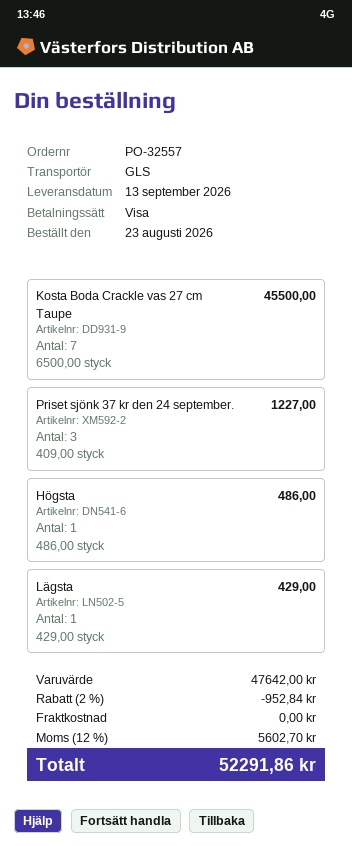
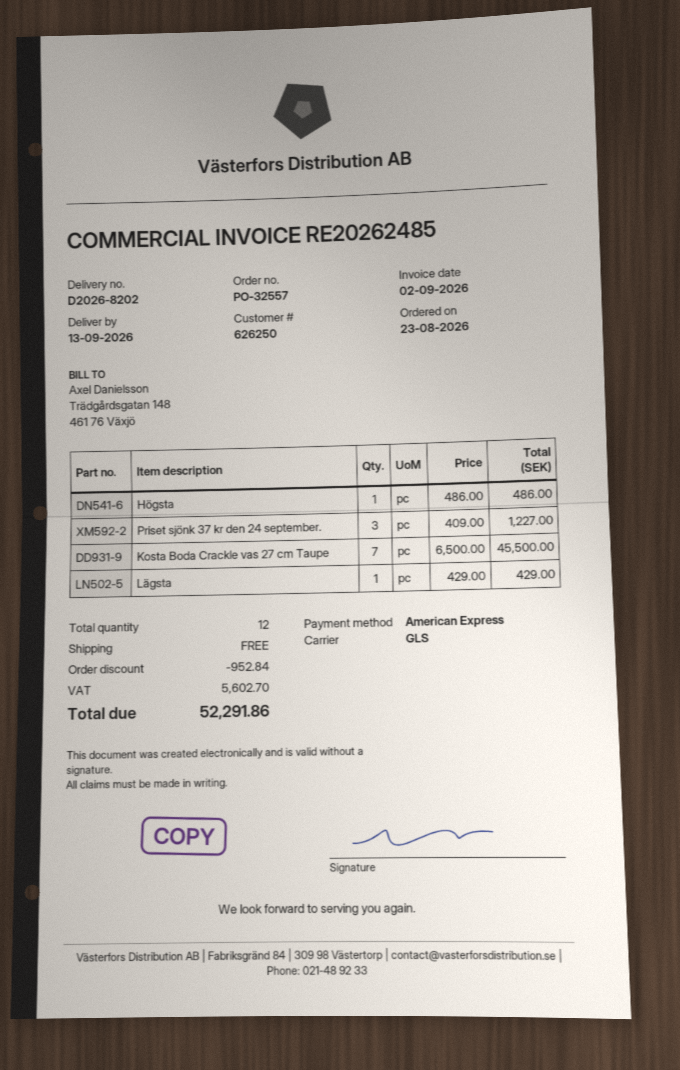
payment method: Visa -> American Express

